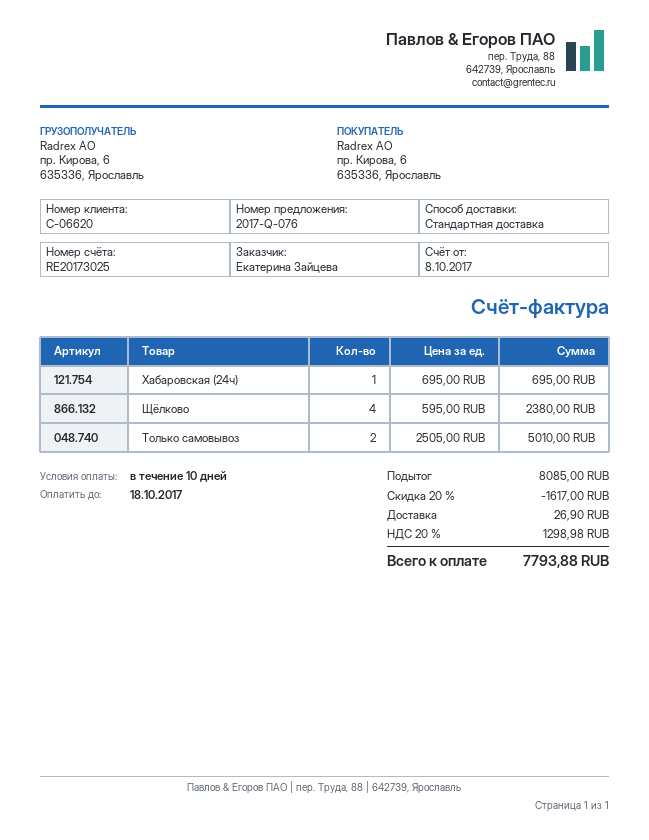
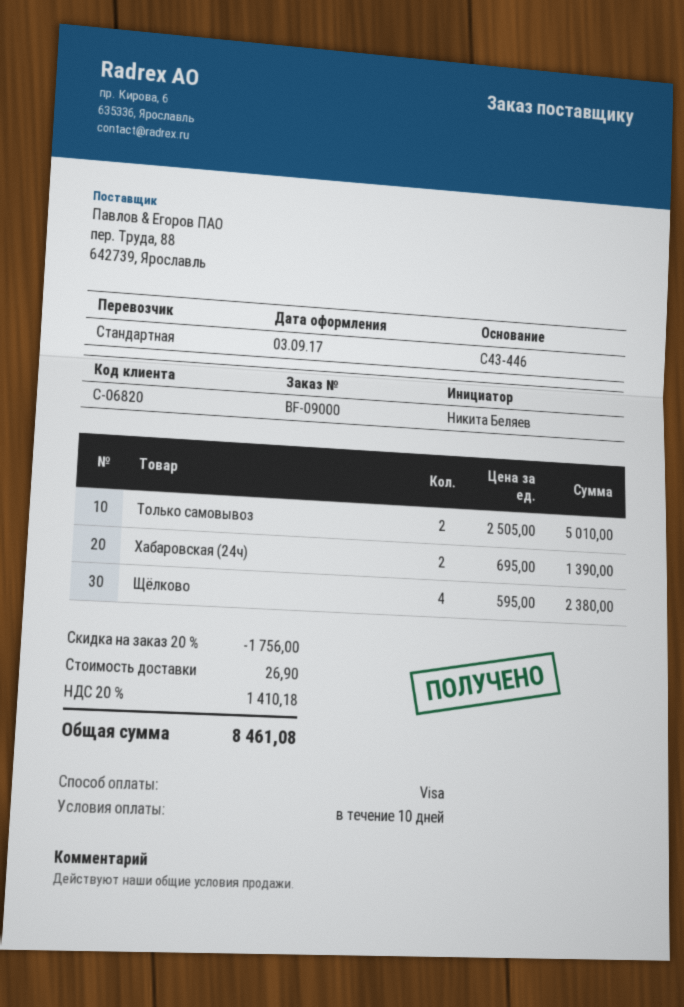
customer number: C-06620 -> C-06820
ordered by: Екатерина Зайцева -> Никита Беляев
Хабаровская (24ч): 1 x 695.00 = 695.00 -> 2 x 695.00 = 1390.00
discount: 20% = 1617.00 -> 20% = 1756.00
tax: 20% = 1298.98 -> 20% = 1410.18
total: 7793.88 -> 8461.08

